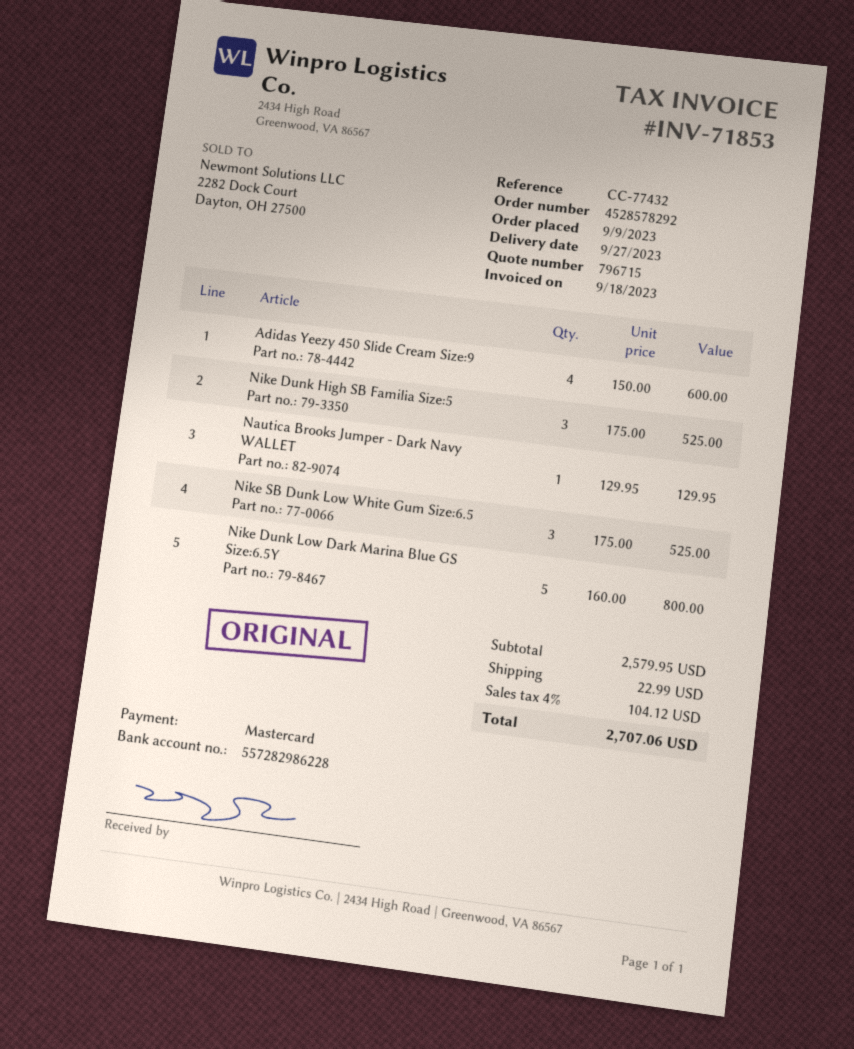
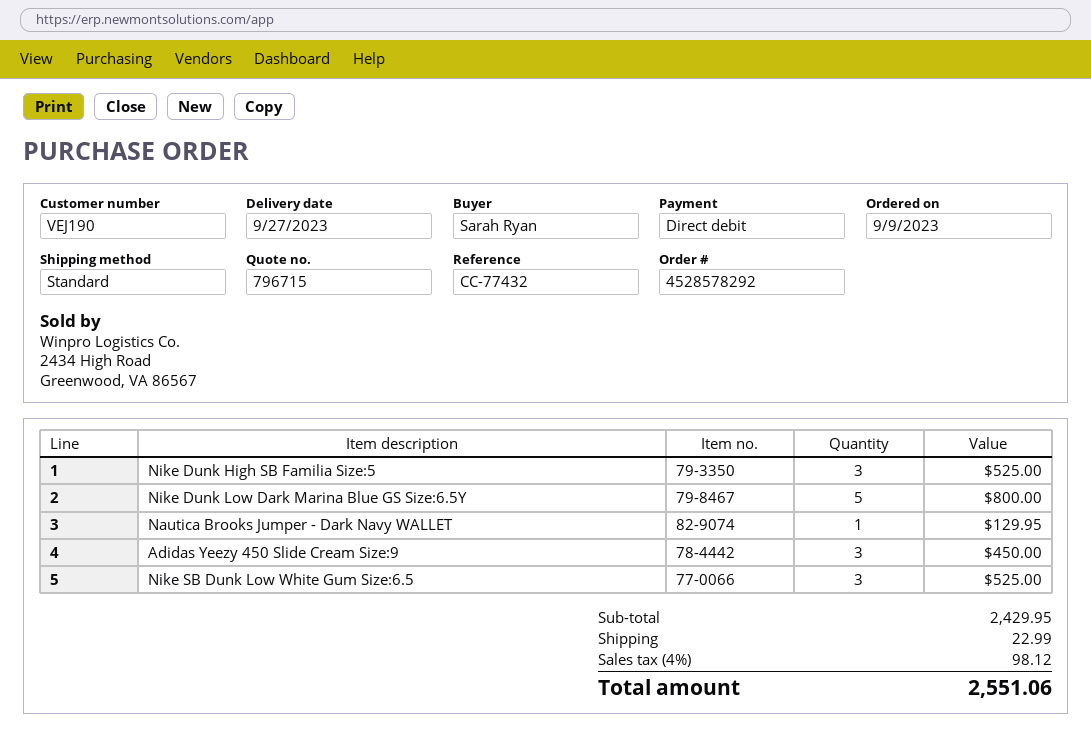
payment method: Mastercard -> direct debit
Adidas Yeezy 450 Slide Cream Size:9: 4 for 600.00 -> 3 for 450.00
subtotal: 2579.95 -> 2429.95
tax: 4% = 104.12 -> 4% = 98.12
total: 2707.06 -> 2551.06

